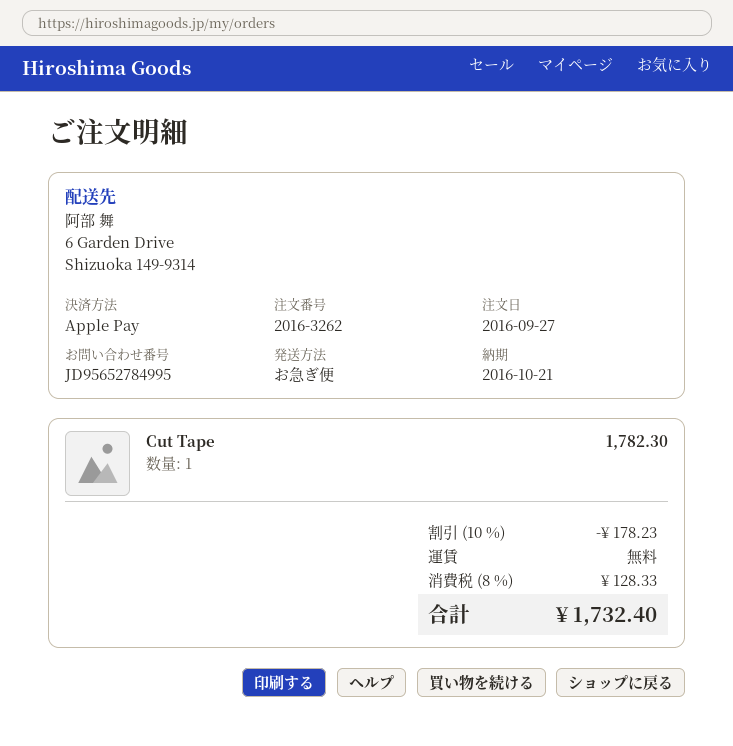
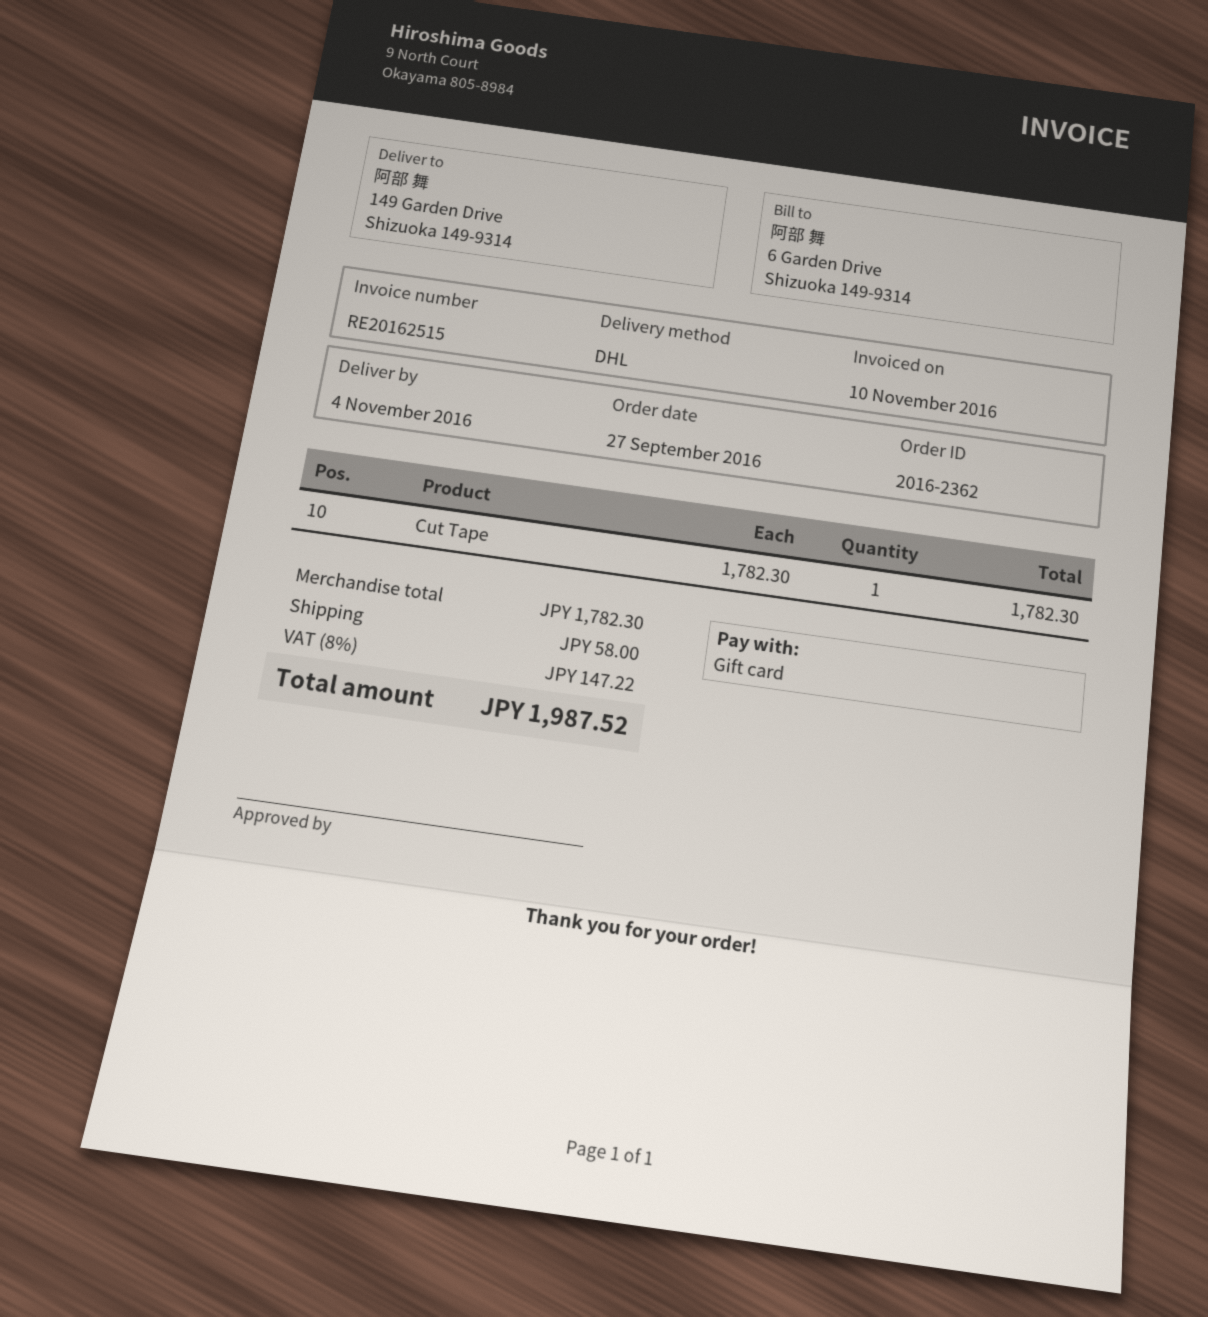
order number: 2016-3262 -> 2016-2362
delivery date: 2016-10-21 -> 2016-11-04
payment method: Apple Pay -> gift card
shipping method: express -> DHL
ship to: 6 Garden Drive, Shizuoka 149-9314 -> 149 Garden Drive, Shizuoka 149-9314
discount: 10% = 178.23 -> none
shipping: 0.00 -> 58.00
tax: 8% = 128.33 -> 8% = 147.22
total: 1732.40 -> 1987.52

